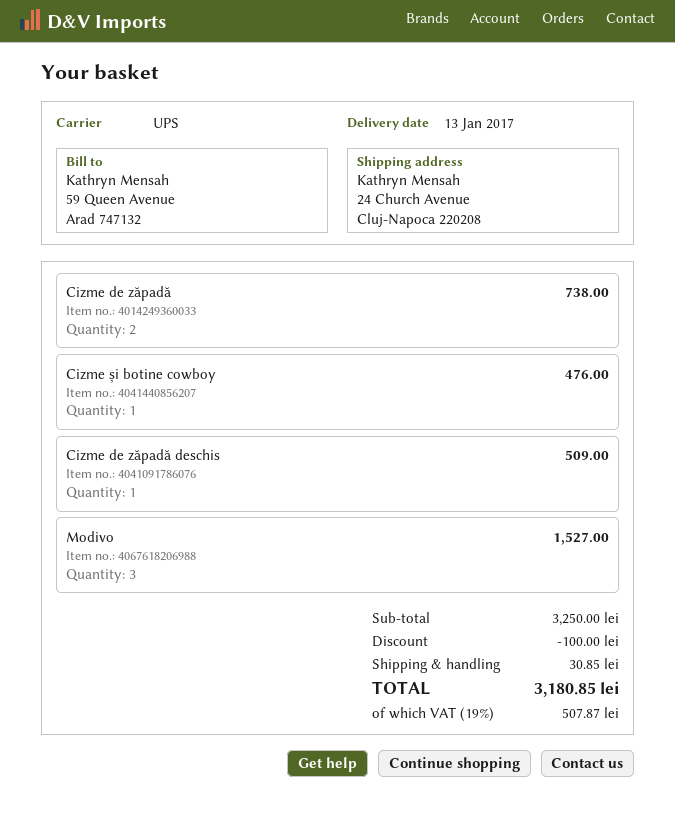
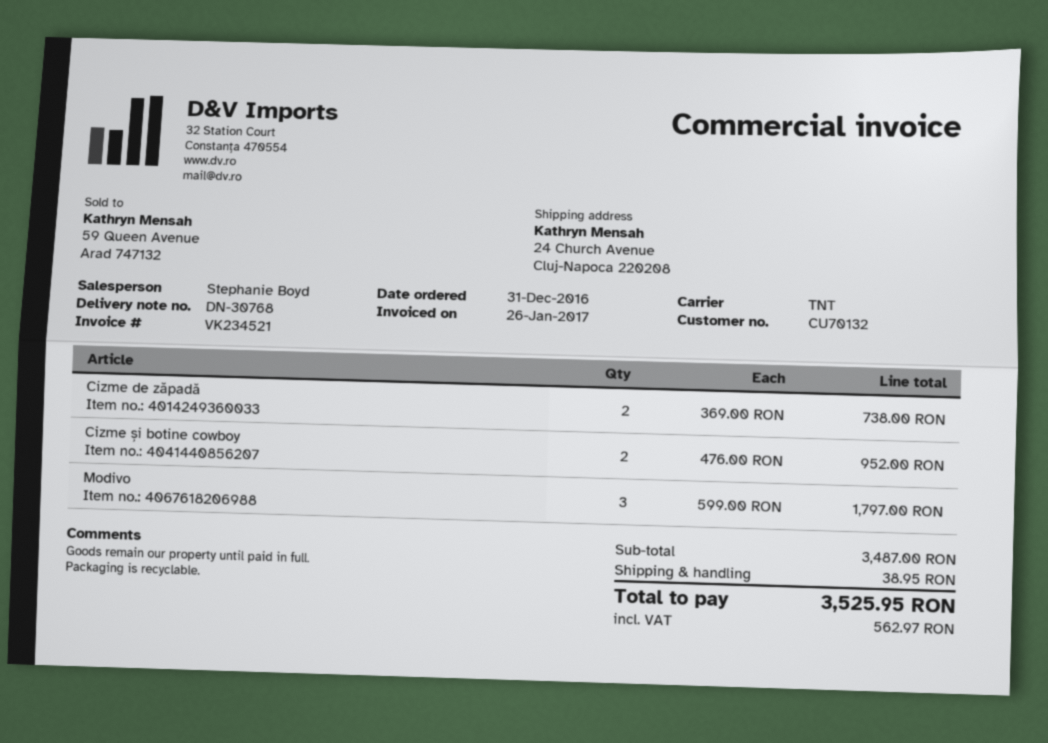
shipping method: UPS -> TNT
Cizme și botine cowboy: 1 for 476.00 -> 2 for 952.00
Cizme de zăpadă deschis: 1 for 509.00 -> none
Modivo: 3 for 1527.00 -> 3 for 1797.00
subtotal: 3250.00 -> 3487.00
discount: 100.00 -> none
shipping: 30.85 -> 38.95
tax: 507.87 -> 562.97
total: 3180.85 -> 3525.95

